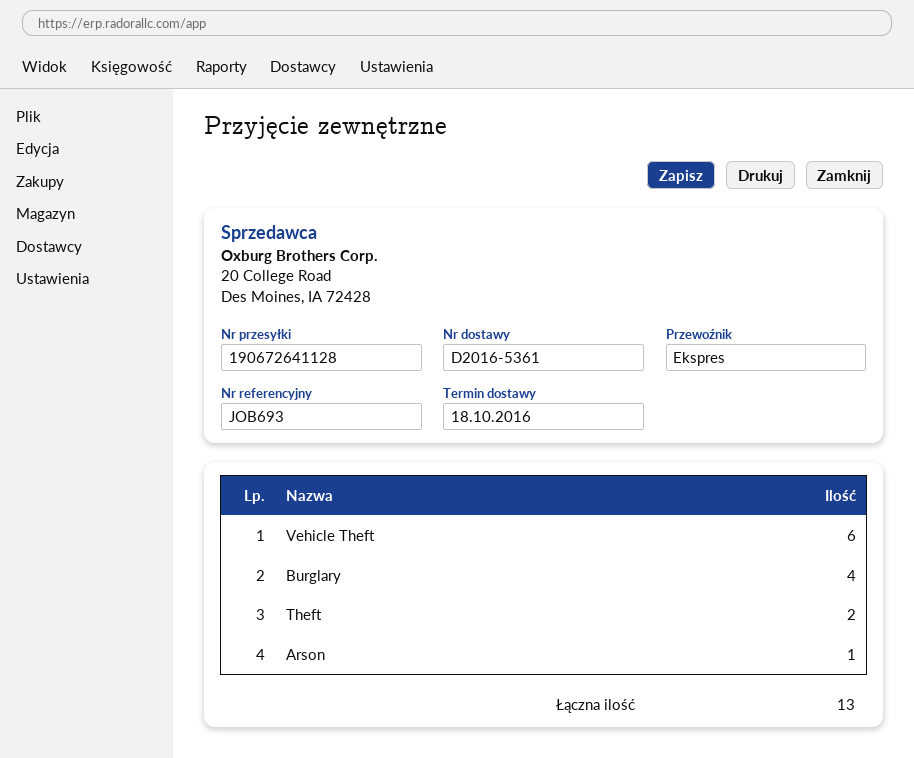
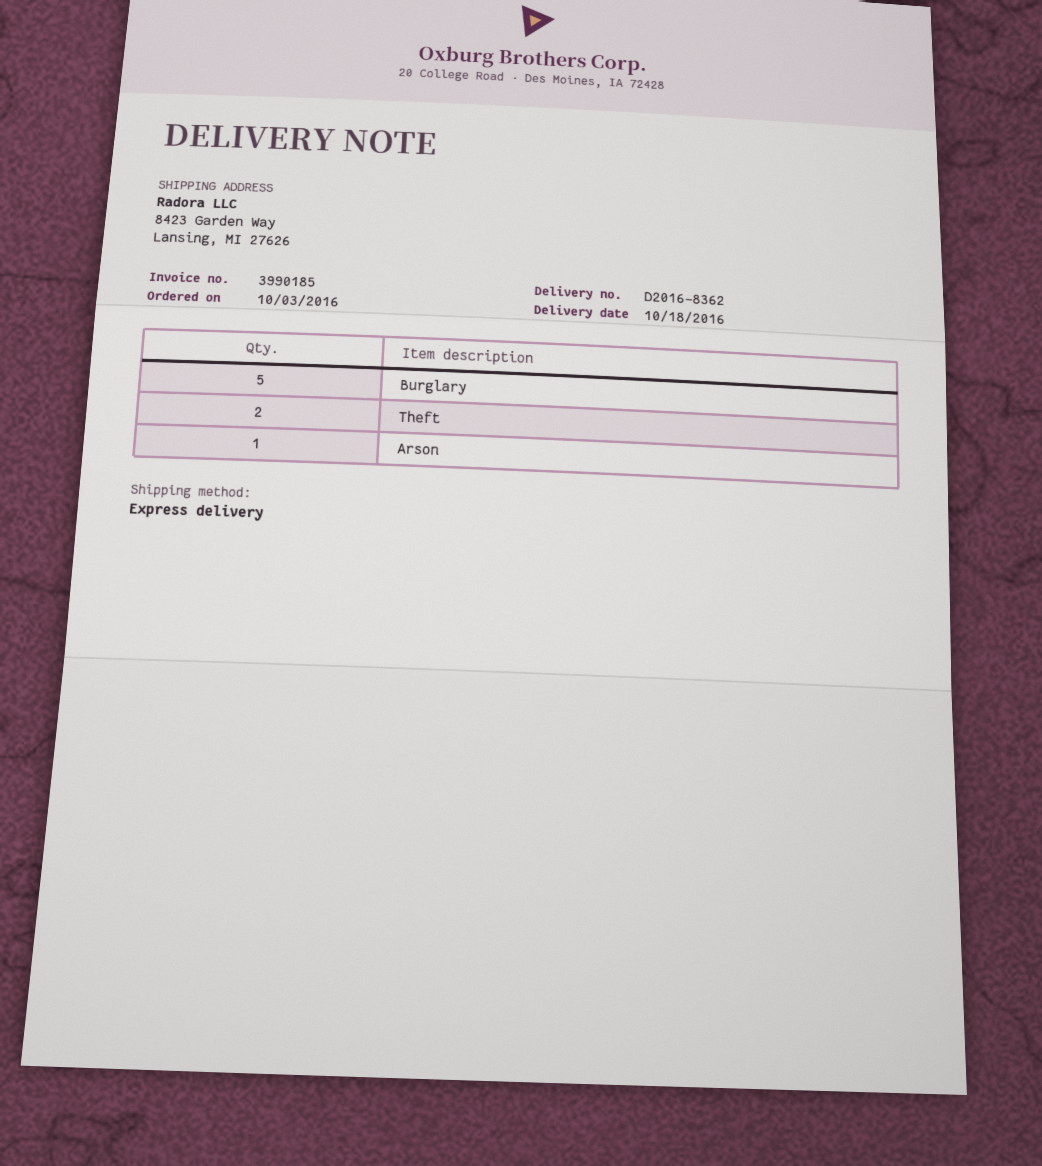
delivery note number: D2016-5361 -> D2016-8362
Vehicle Theft: 6 -> none
Burglary: 4 -> 5

